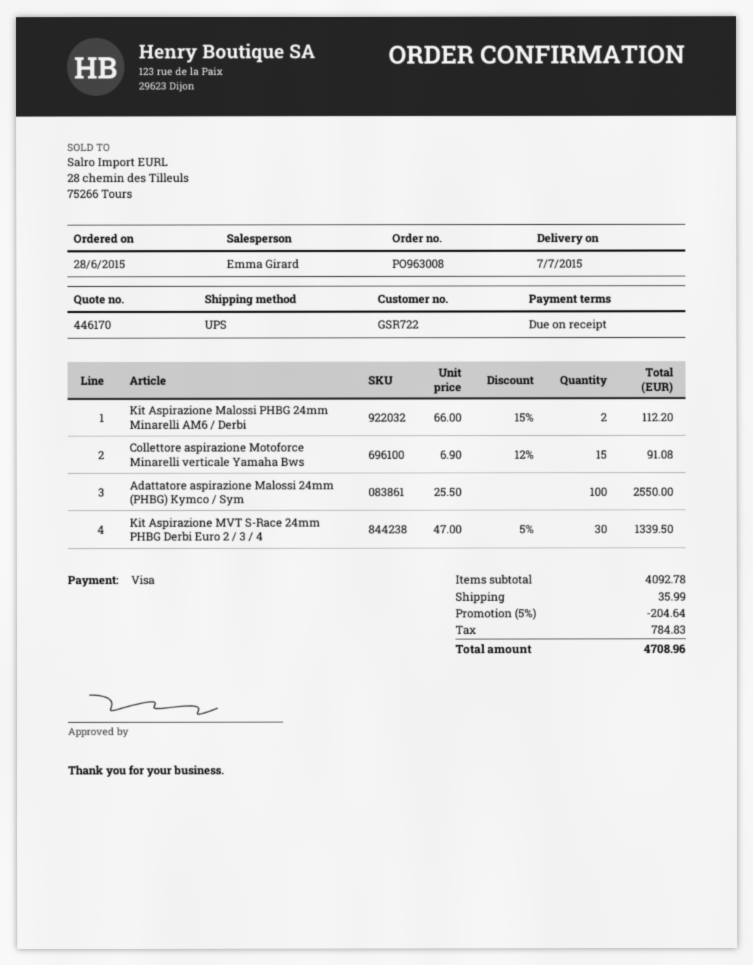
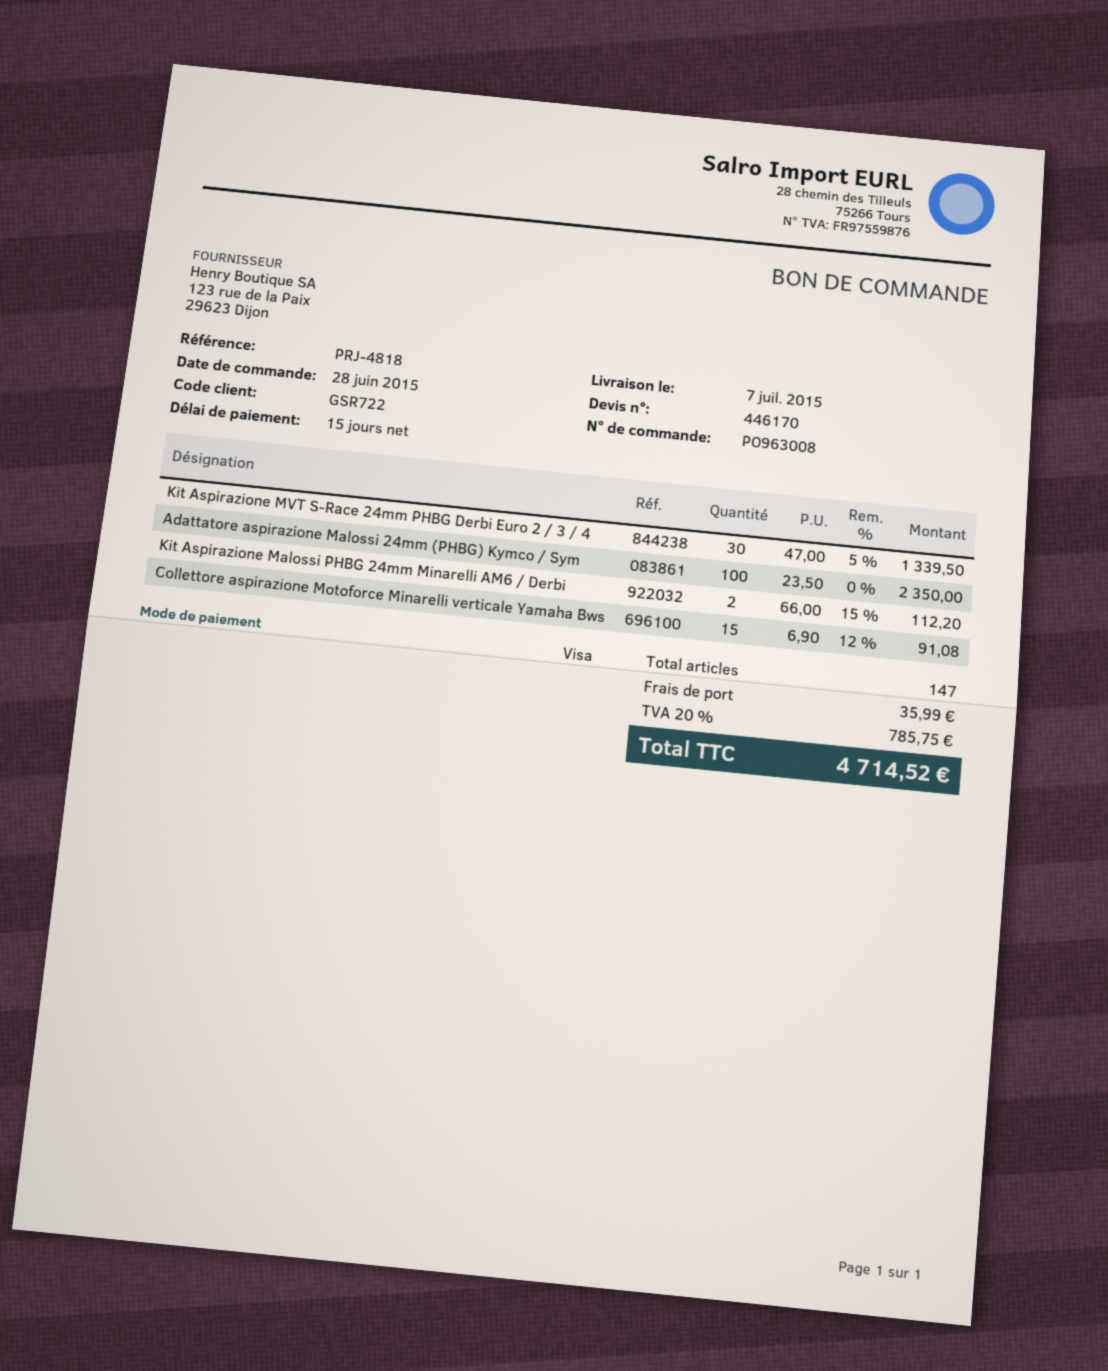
payment terms: on receipt -> 15 days
Adattatore aspirazione Malossi 24mm (PHBG) Kymco / Sym: 100 x 25.50 = 2550.00 -> 100 x 23.50 = 2350.00
discount: 5% = 204.64 -> none
tax: 784.83 -> 785.75
total: 4708.96 -> 4714.52

